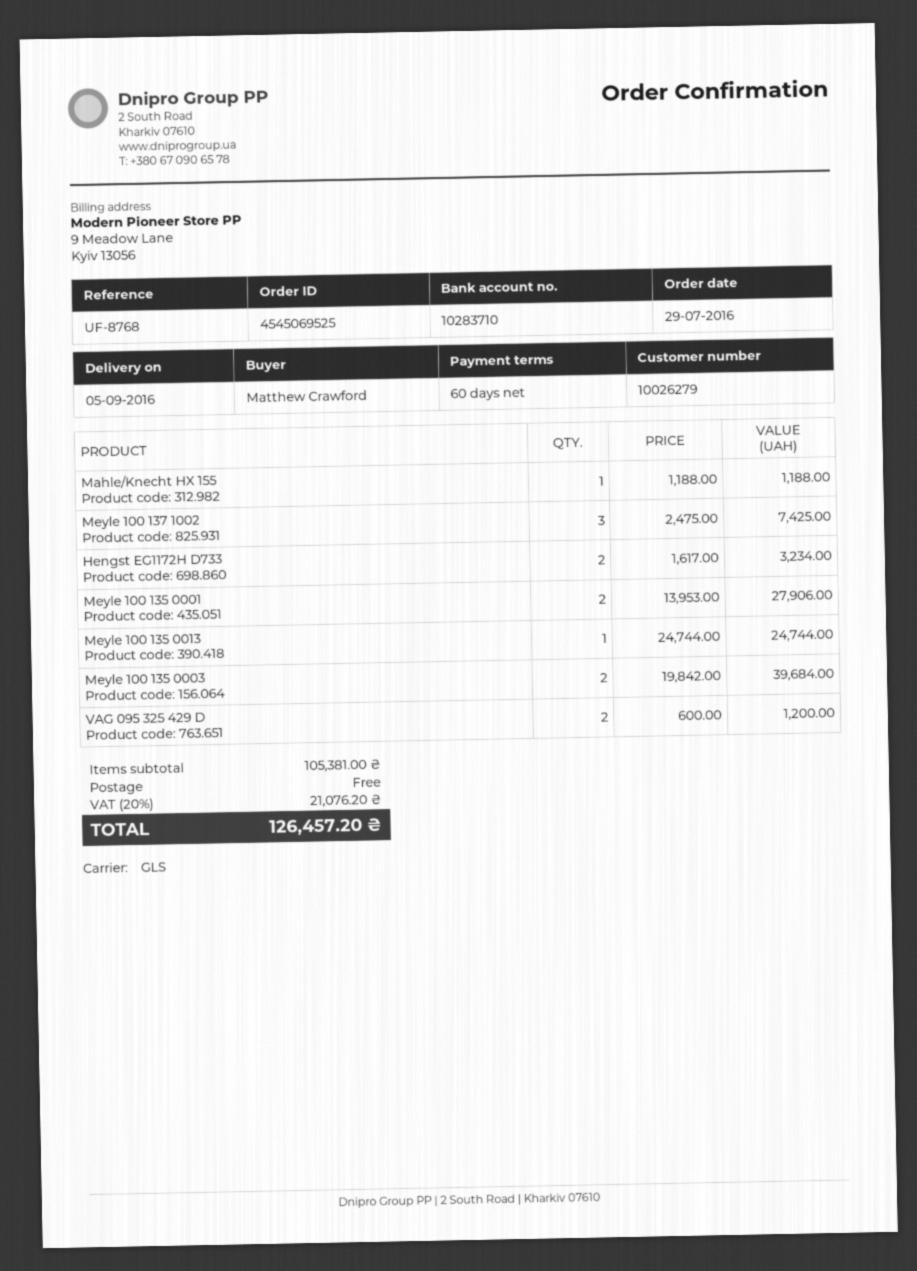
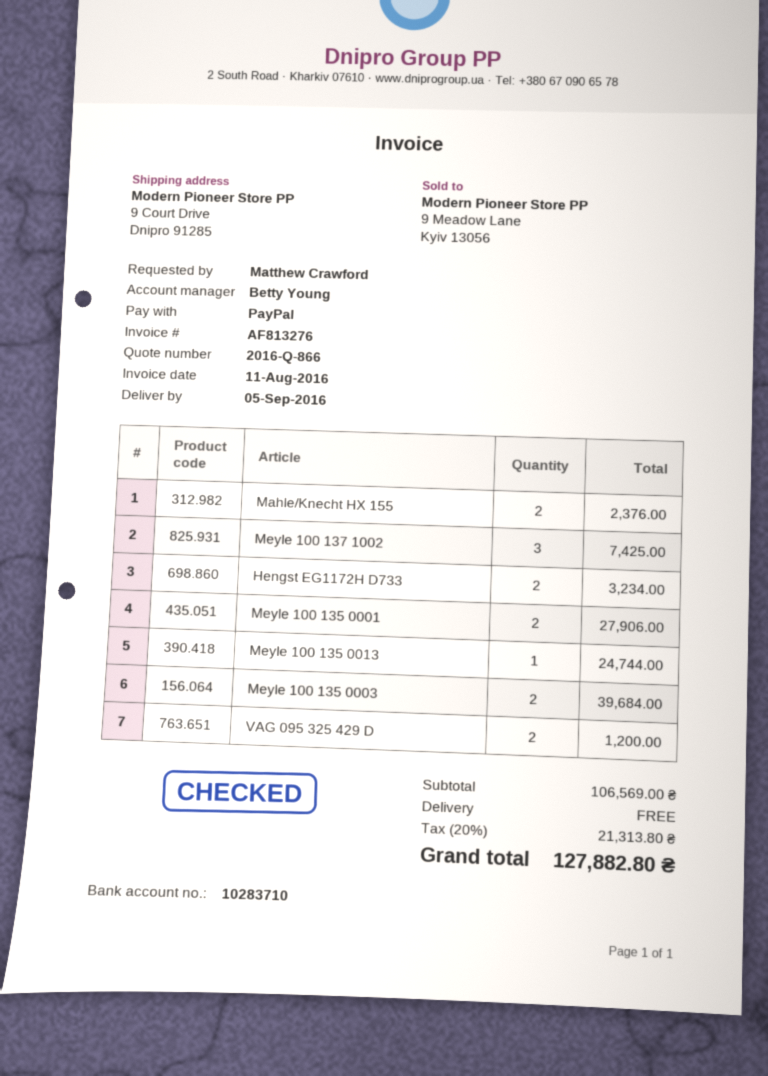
Mahle/Knecht HX 155: 1 for 1188.00 -> 2 for 2376.00
subtotal: 105381.00 -> 106569.00
tax: 20% = 21076.20 -> 20% = 21313.80
total: 126457.20 -> 127882.80

